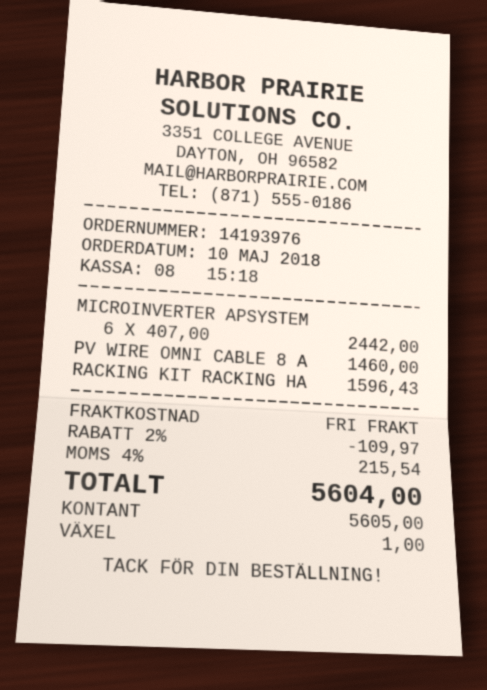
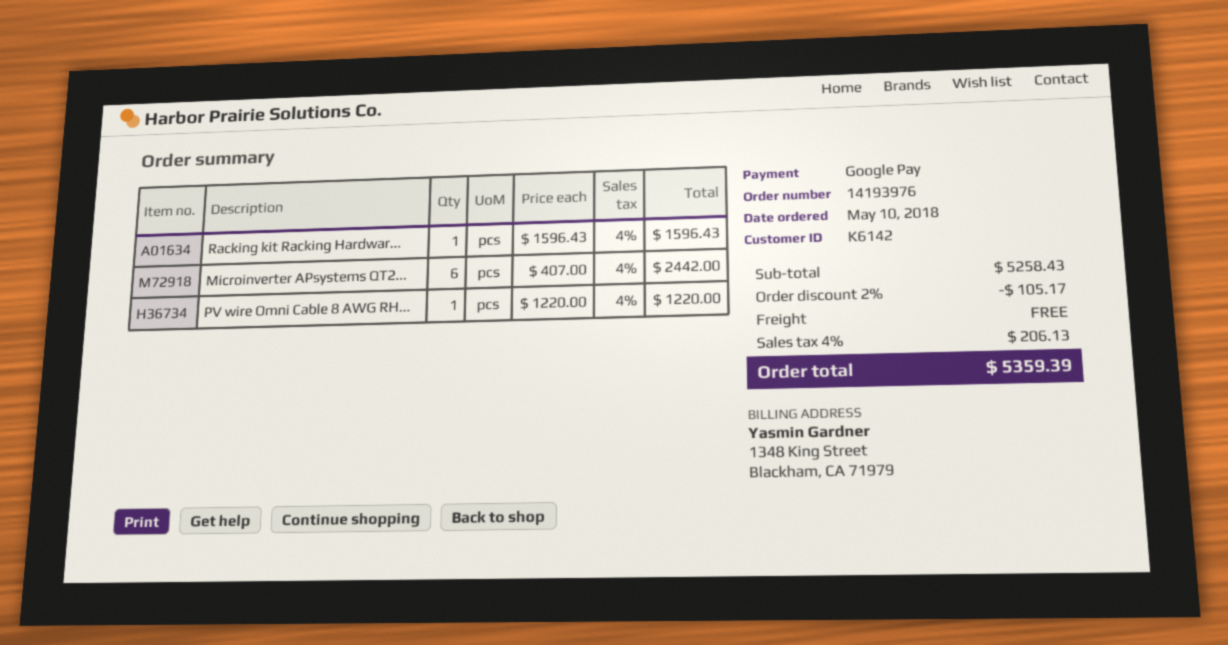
payment method: cash -> Google Pay
PV WIRE OMNI CABLE 8 A: 1 x 1460.00 = 1460.00 -> 1 x 1220.00 = 1220.00
discount: 2% = 109.97 -> 2% = 105.17
tax: 4% = 215.54 -> 4% = 206.13
total: 5604.00 -> 5359.39

